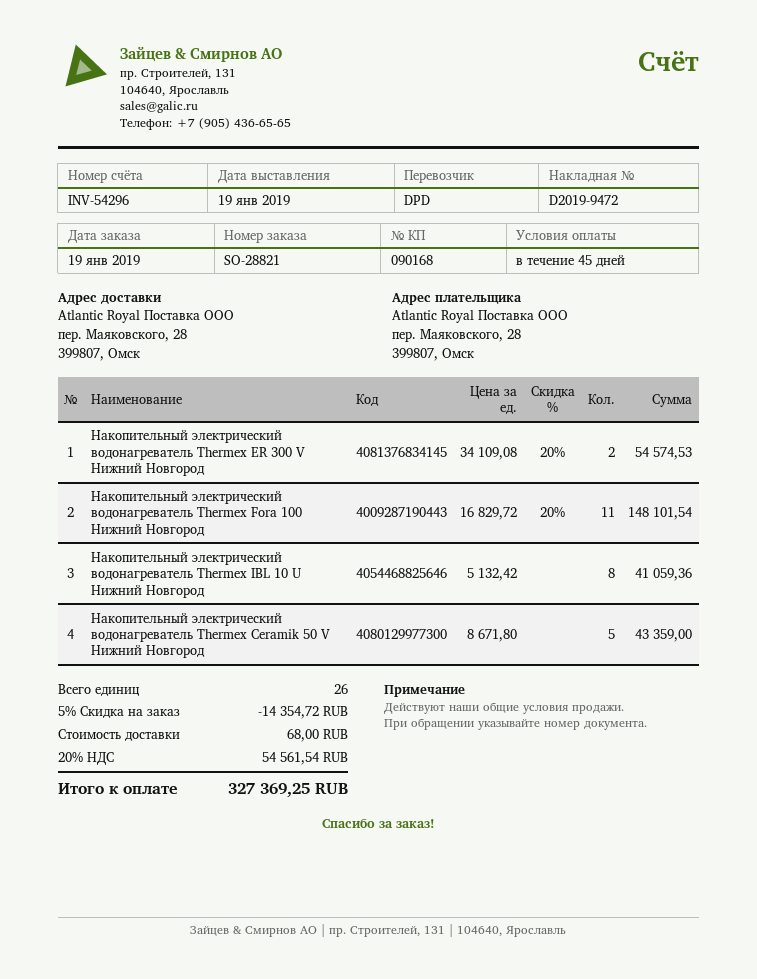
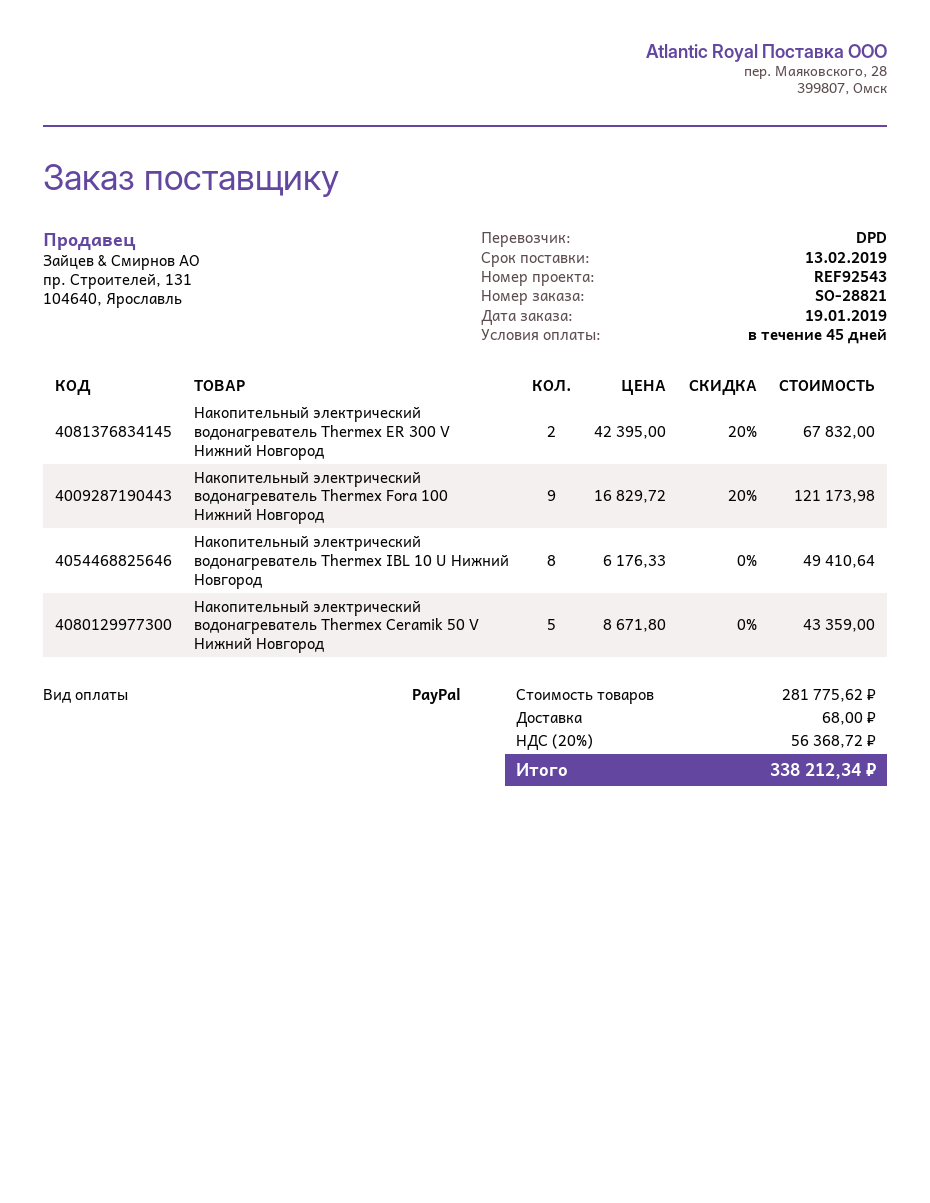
Накопительный электрический водонагреватель Thermex ER 300 V Нижний Новгород: 2 x 34109.08 - 20% = 54574.53 -> 2 x 42395.00 - 20% = 67832.00
Накопительный электрический водонагреватель Thermex Fora 100 Нижний Новгород: 11 x 16829.72 - 20% = 148101.54 -> 9 x 16829.72 - 20% = 121173.98
Накопительный электрический водонагреватель Thermex IBL 10 U Нижний Новгород: 8 x 5132.42 = 41059.36 -> 8 x 6176.33 = 49410.64
discount: 5% = 14354.72 -> none
tax: 20% = 54561.54 -> 20% = 56368.72
total: 327369.25 -> 338212.34

